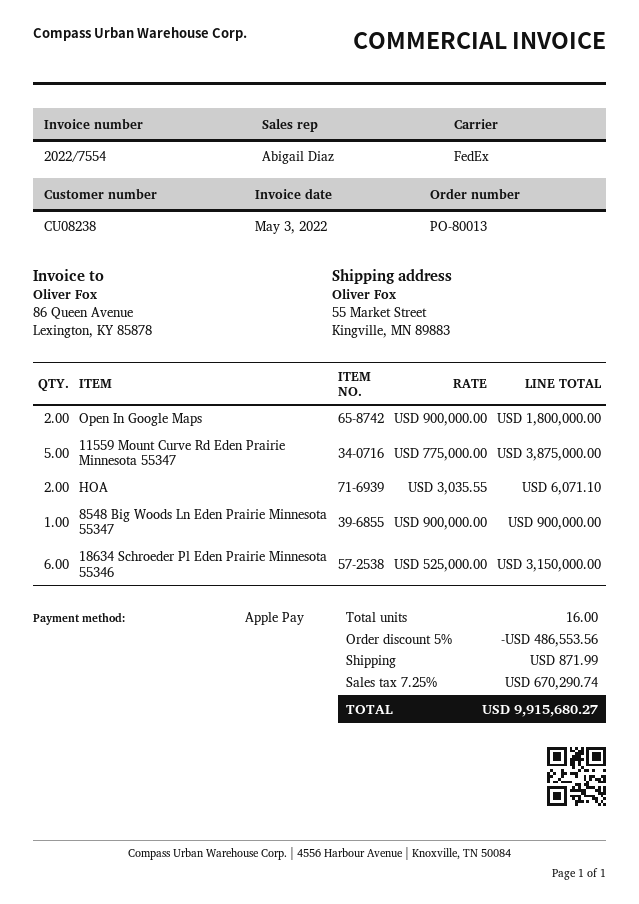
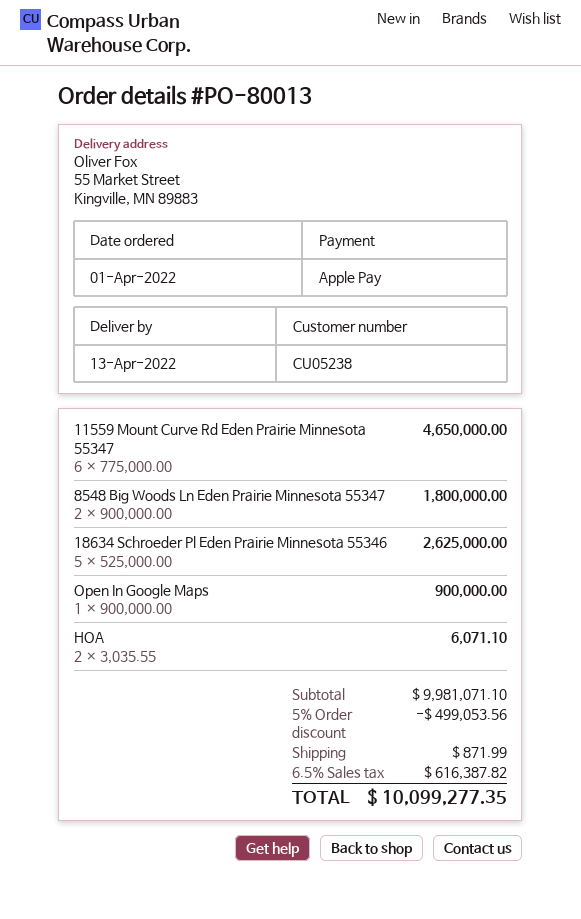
customer number: CU08238 -> CU05238
Open In Google Maps: 2 x 900000.00 = 1800000.00 -> 1 x 900000.00 = 900000.00
11559 Mount Curve Rd Eden Prairie Minnesota 55347: 5 x 775000.00 = 3875000.00 -> 6 x 775000.00 = 4650000.00
8548 Big Woods Ln Eden Prairie Minnesota 55347: 1 x 900000.00 = 900000.00 -> 2 x 900000.00 = 1800000.00
18634 Schroeder Pl Eden Prairie Minnesota 55346: 6 x 525000.00 = 3150000.00 -> 5 x 525000.00 = 2625000.00
discount: 5% = 486553.56 -> 5% = 499053.56
tax: 7.25% = 670290.74 -> 6.5% = 616387.82
total: 9915680.27 -> 10099277.35

